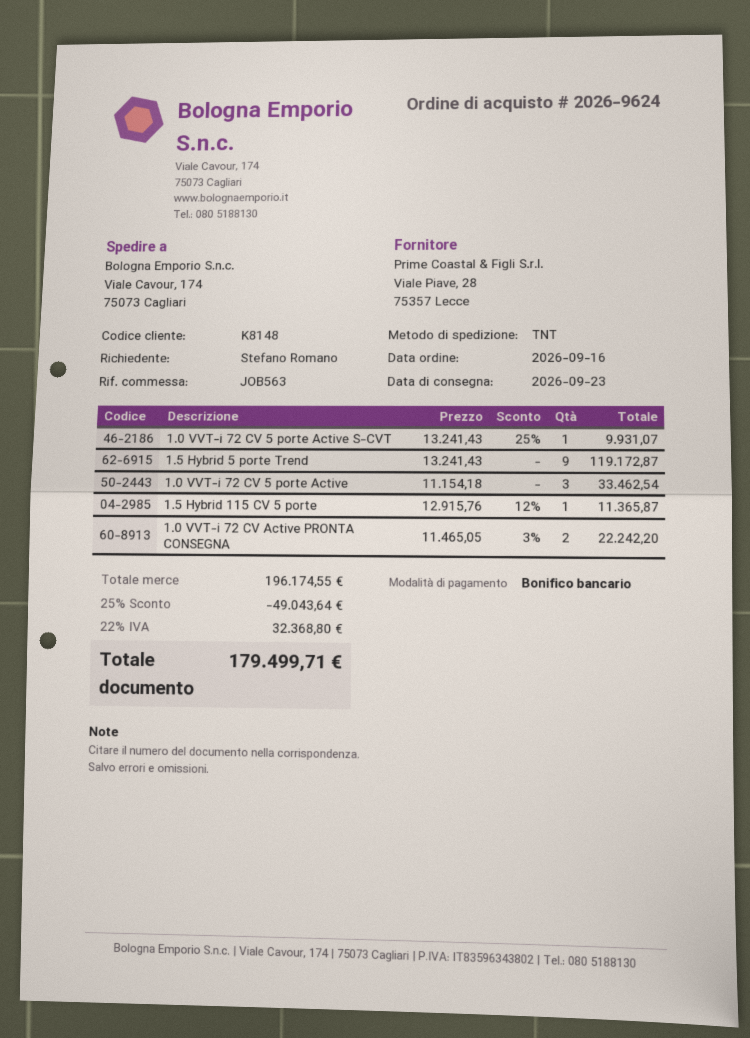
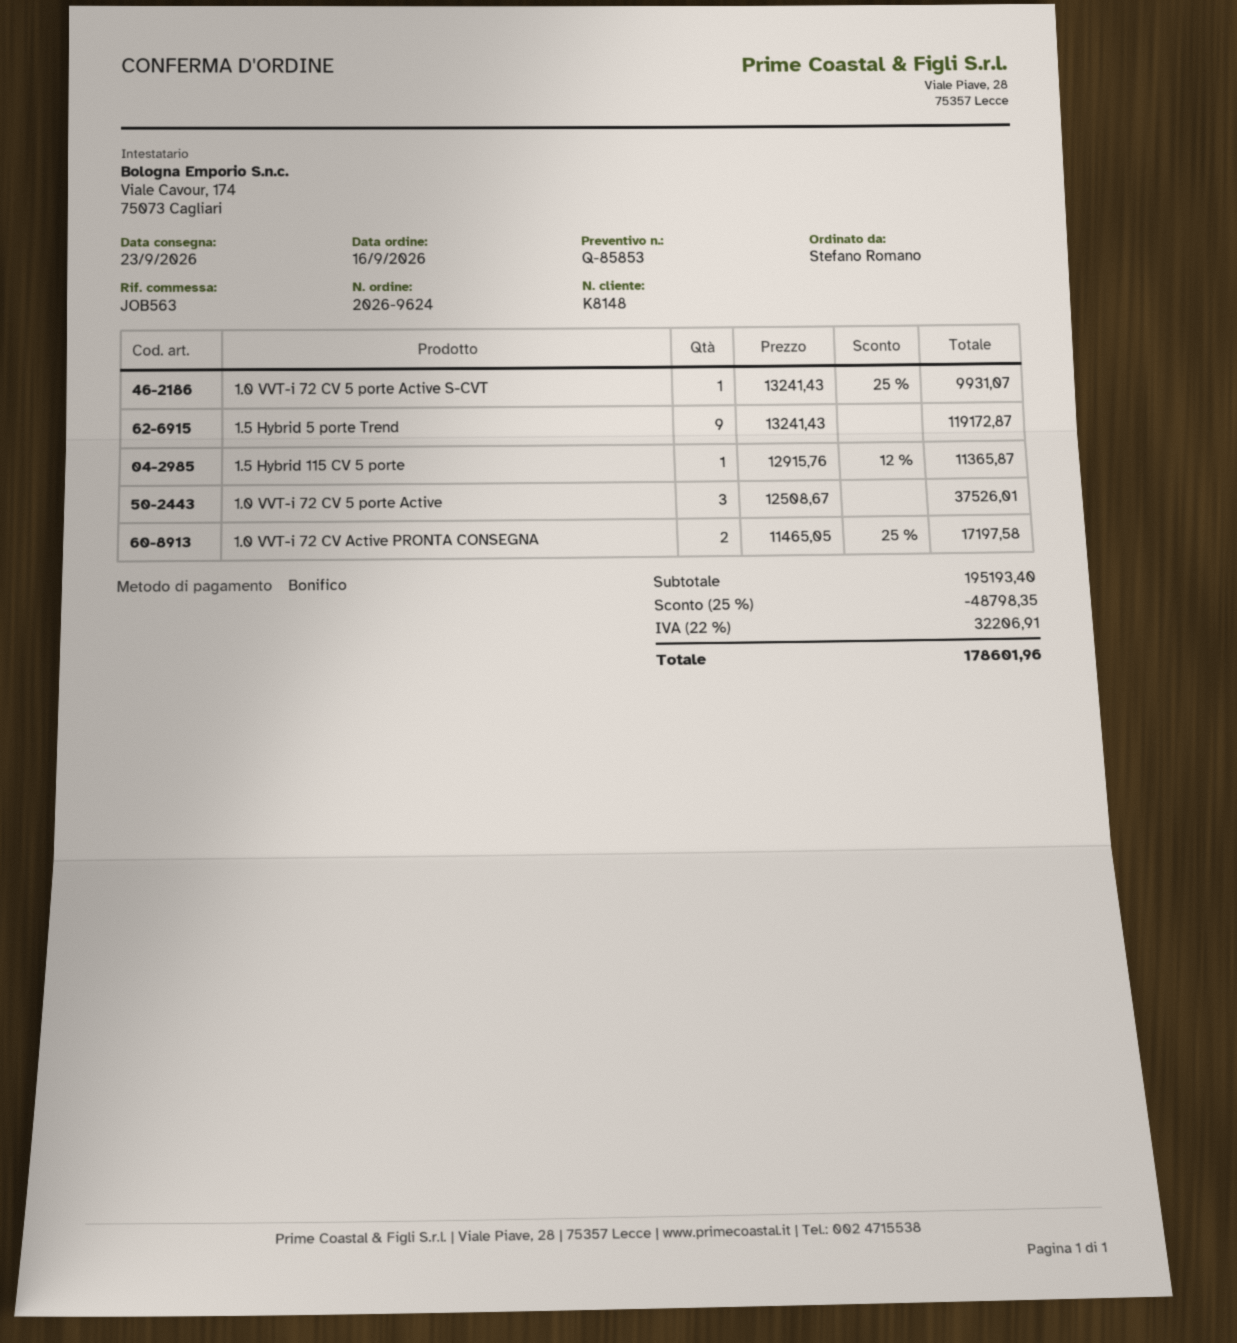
1.0 VVT-i 72 CV 5 porte Active: 3 x 11154.18 = 33462.54 -> 3 x 12508.67 = 37526.01
1.0 VVT-i 72 CV Active PRONTA CONSEGNA: 2 x 11465.05 - 3% = 22242.20 -> 2 x 11465.05 - 25% = 17197.58
subtotal: 196174.55 -> 195193.40
discount: 25% = 49043.64 -> 25% = 48798.35
tax: 22% = 32368.80 -> 22% = 32206.91
total: 179499.71 -> 178601.96

